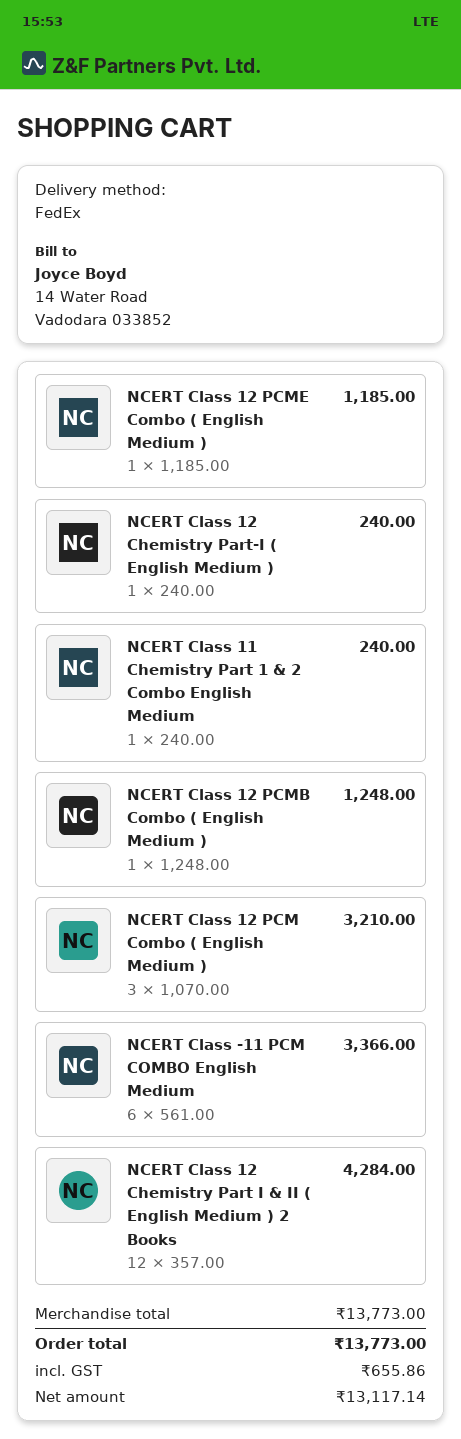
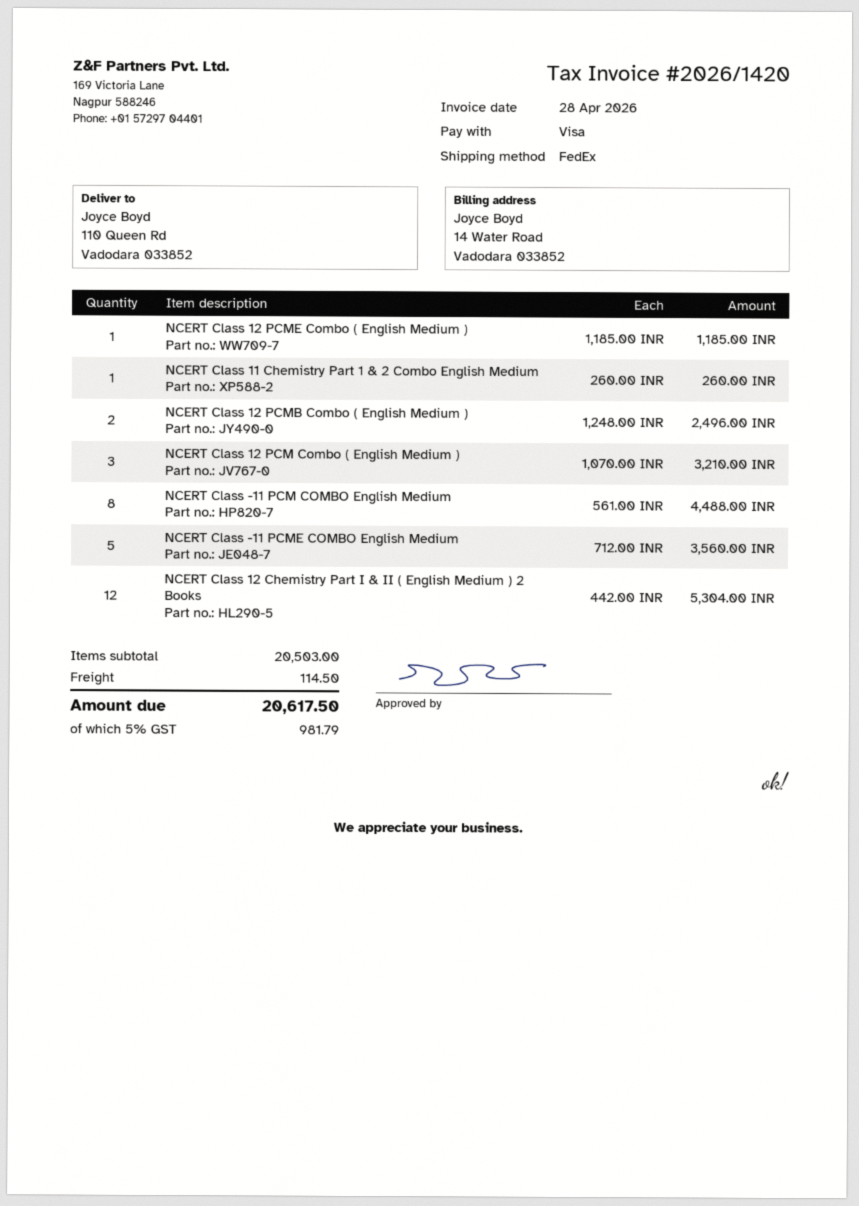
NCERT Class 12 Chemistry Part-I ( English Medium ): 1 x 240.00 = 240.00 -> none
NCERT Class 11 Chemistry Part 1 & 2 Combo English Medium: 1 x 240.00 = 240.00 -> 1 x 260.00 = 260.00
NCERT Class 12 PCMB Combo ( English Medium ): 1 x 1248.00 = 1248.00 -> 2 x 1248.00 = 2496.00
NCERT Class -11 PCM COMBO English Medium: 6 x 561.00 = 3366.00 -> 8 x 561.00 = 4488.00
NCERT Class 12 Chemistry Part I & II ( English Medium ) 2 Books: 12 x 357.00 = 4284.00 -> 12 x 442.00 = 5304.00
NCERT Class -11 PCME COMBO English Medium: none -> 5 x 712.00 = 3560.00
subtotal: 13773.00 -> 20503.00
shipping: none -> 114.50
tax: 655.86 -> 981.79
total: 13773.00 -> 20617.50

